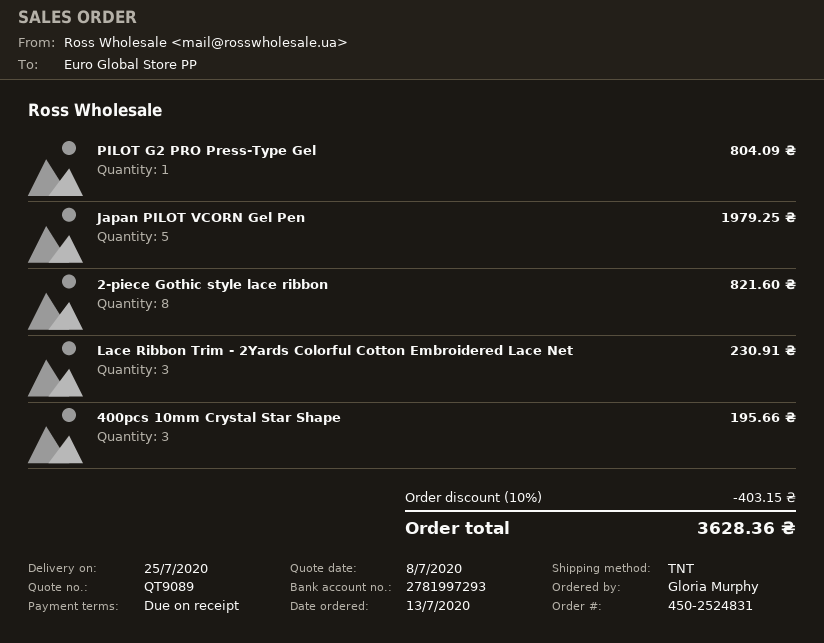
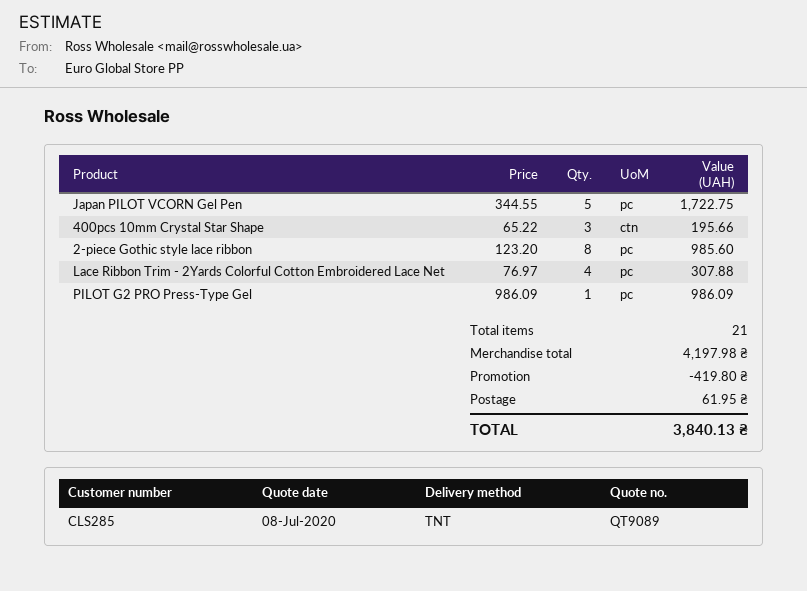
PILOT G2 PRO Press-Type Gel: 1 for 804.09 -> 1 for 986.09
Japan PILOT VCORN Gel Pen: 5 for 1979.25 -> 5 for 1722.75
2-piece Gothic style lace ribbon: 8 for 821.60 -> 8 for 985.60
Lace Ribbon Trim - 2Yards Colorful Cotton Embroidered Lace Net: 3 for 230.91 -> 4 for 307.88
discount: 403.15 -> 419.80
shipping: none -> 61.95
total: 3628.36 -> 3840.13

